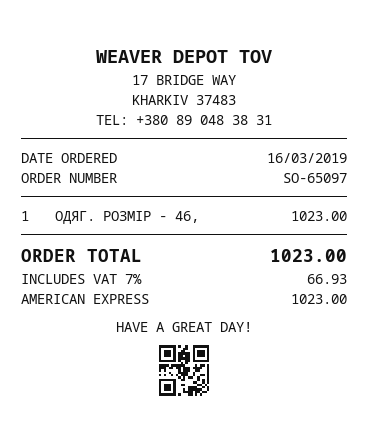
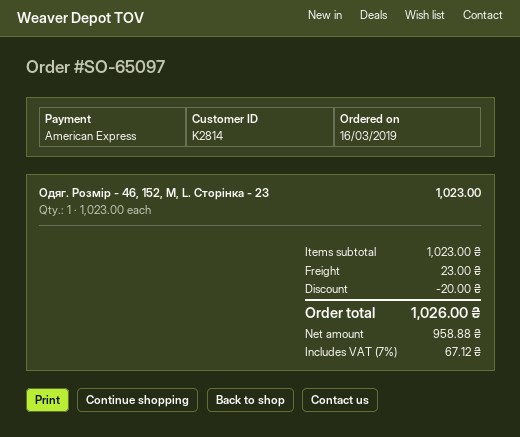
discount: none -> 20.00
shipping: none -> 23.00
tax: 7% = 66.93 -> 7% = 67.12
total: 1023.00 -> 1026.00

